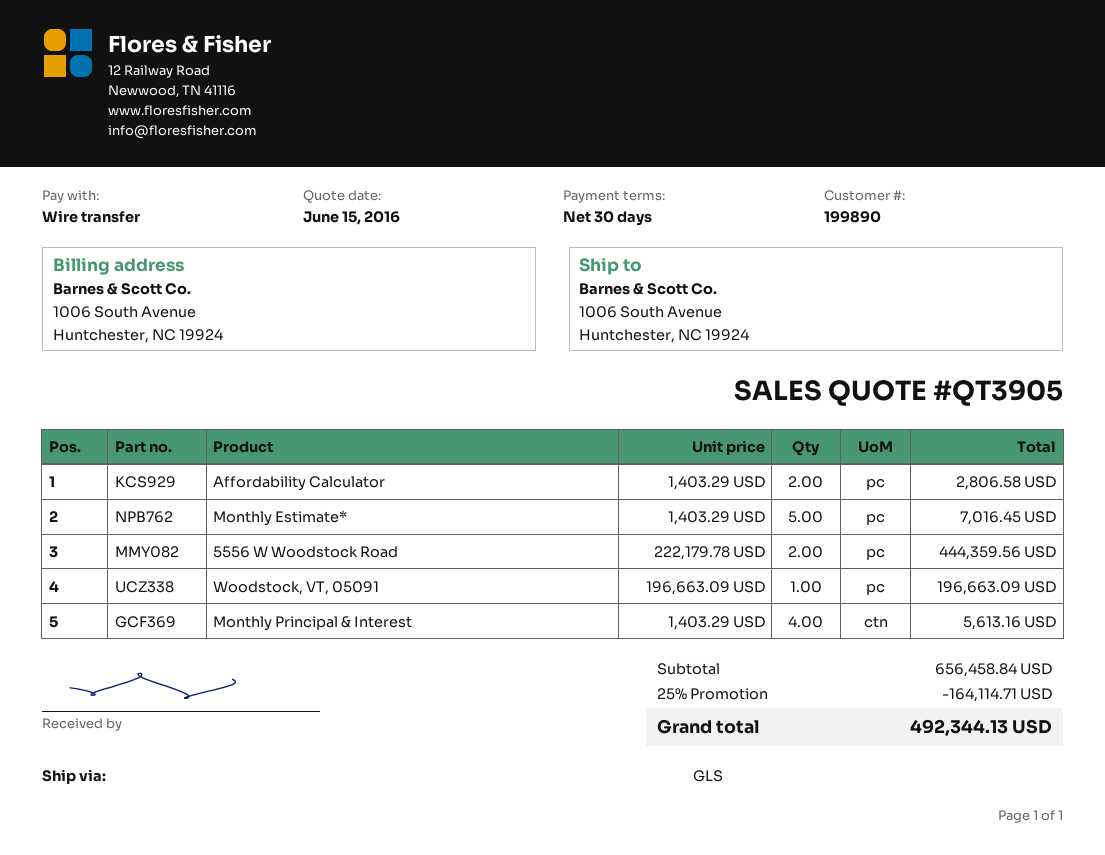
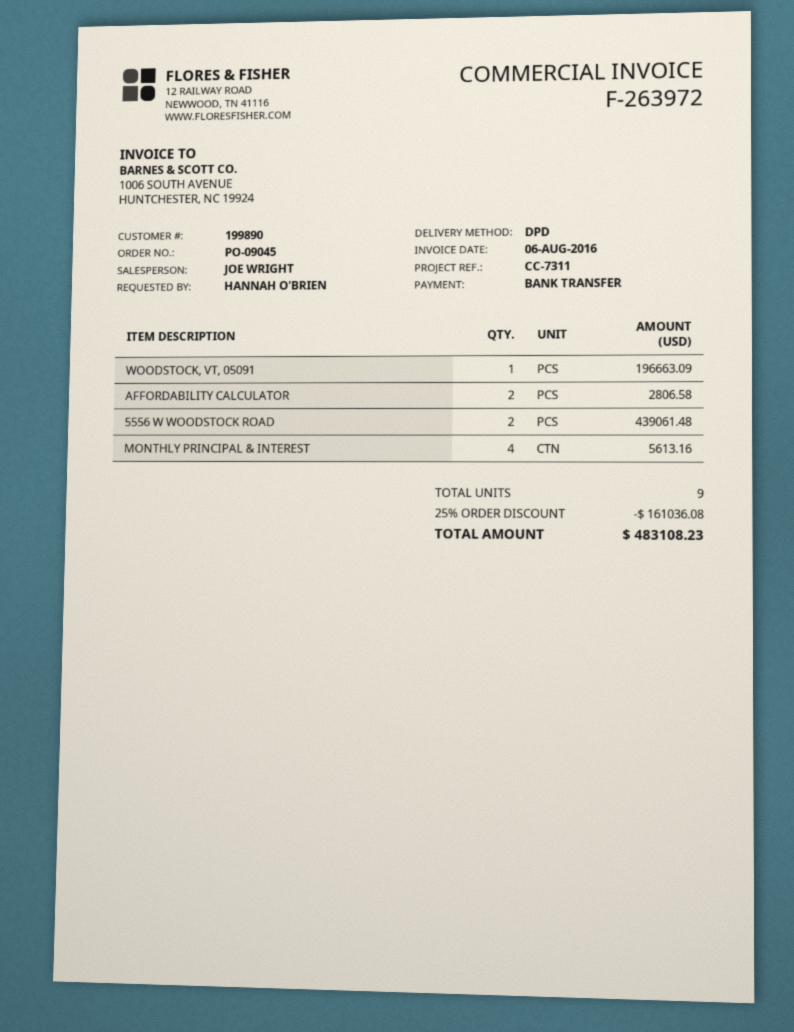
shipping method: GLS -> DPD
Monthly Estimate*: 5 for 7016.45 -> none
5556 W Woodstock Road: 2 for 444359.56 -> 2 for 439061.48
discount: 25% = 164114.71 -> 25% = 161036.08
total: 492344.13 -> 483108.23

